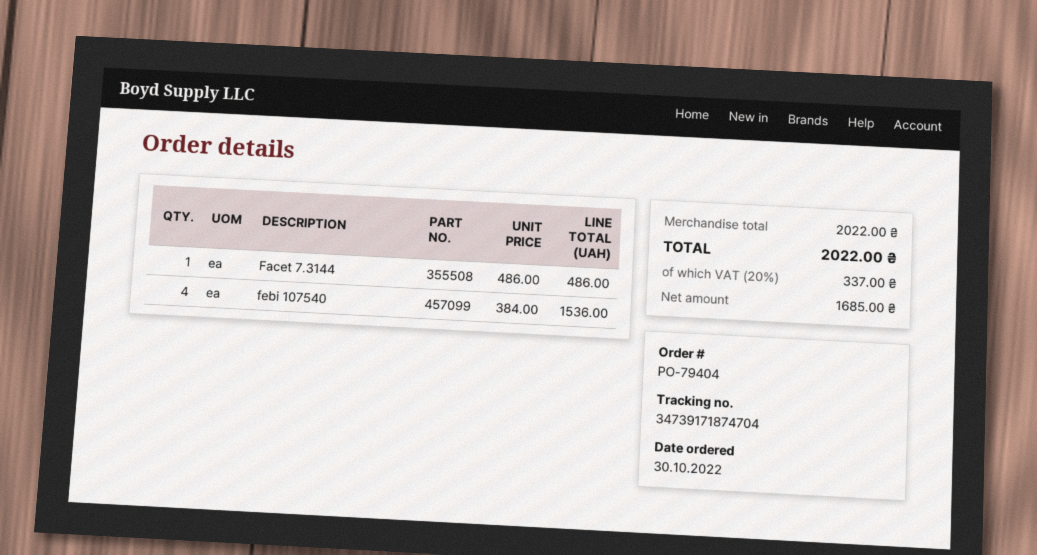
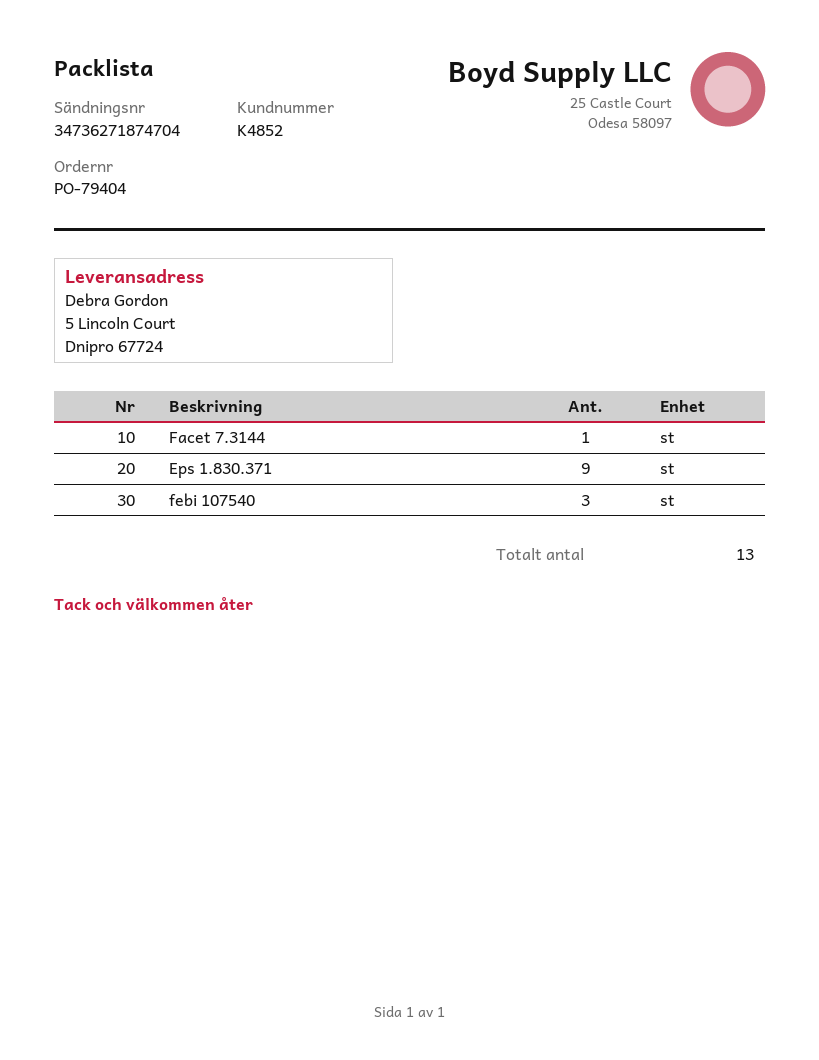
tracking number: 34739171874704 -> 34736271874704
febi 107540: 4 -> 3
Eps 1.830.371: none -> 9

